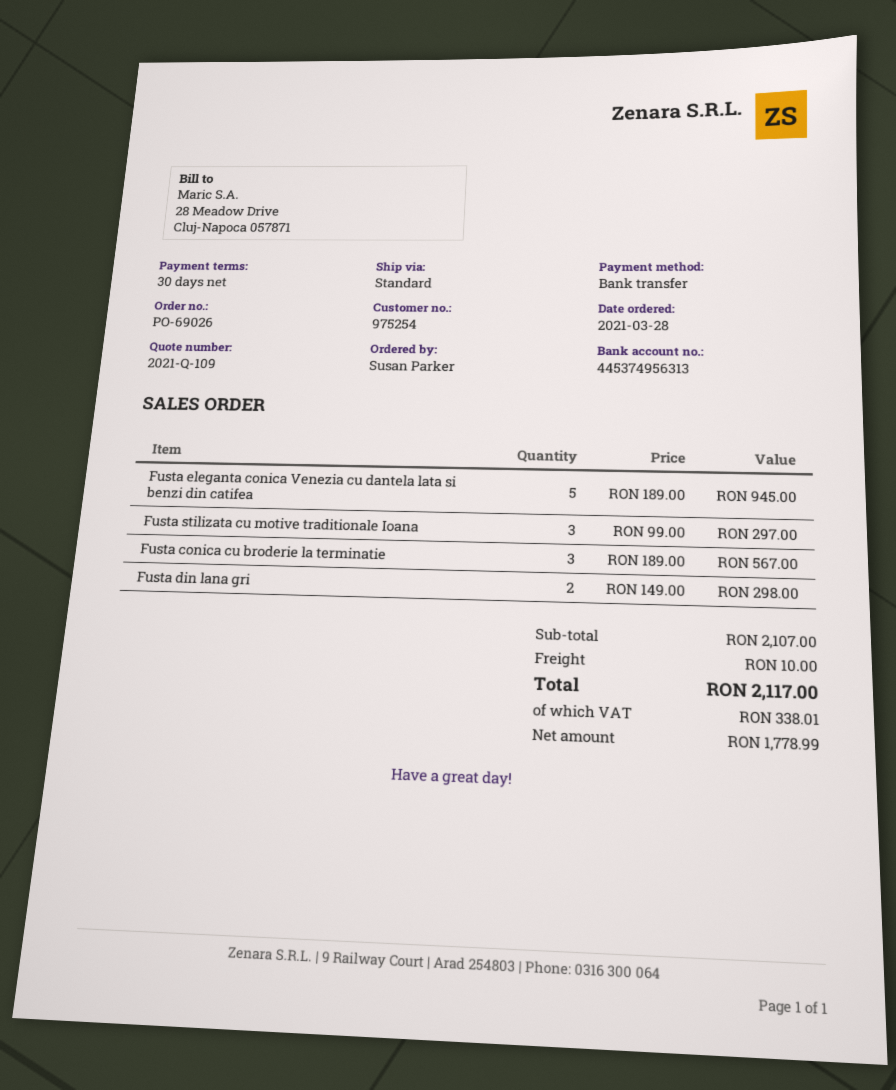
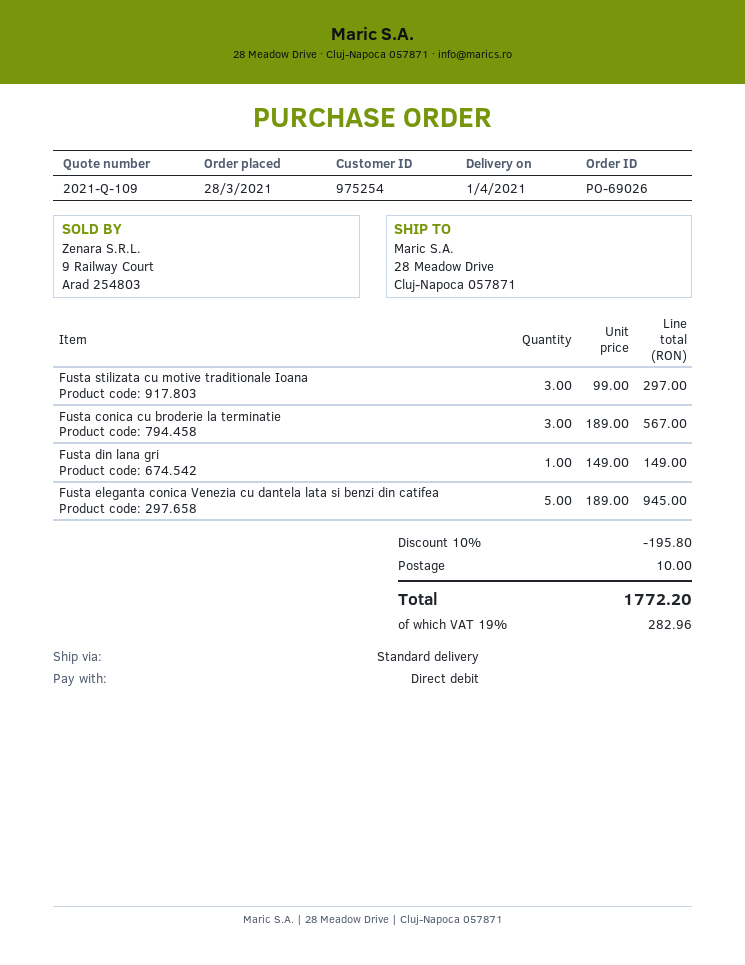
payment method: bank transfer -> direct debit
Fusta din lana gri: 2 x 149.00 = 298.00 -> 1 x 149.00 = 149.00
discount: none -> 10% = 195.80
tax: 338.01 -> 282.96
total: 2117.00 -> 1772.20

